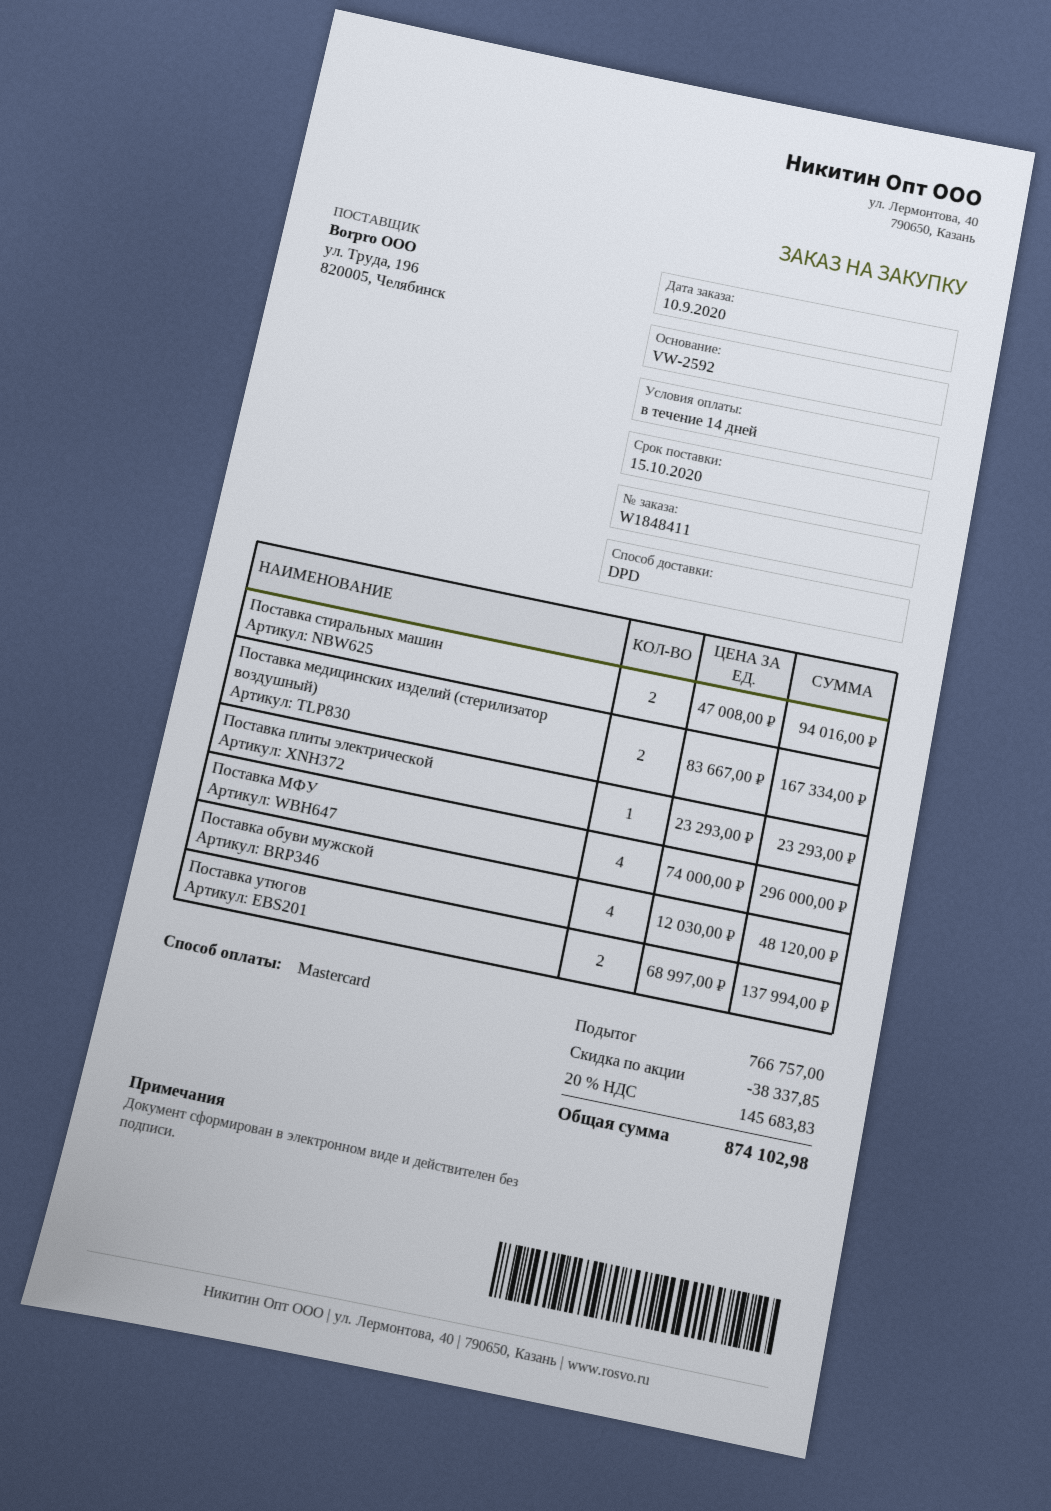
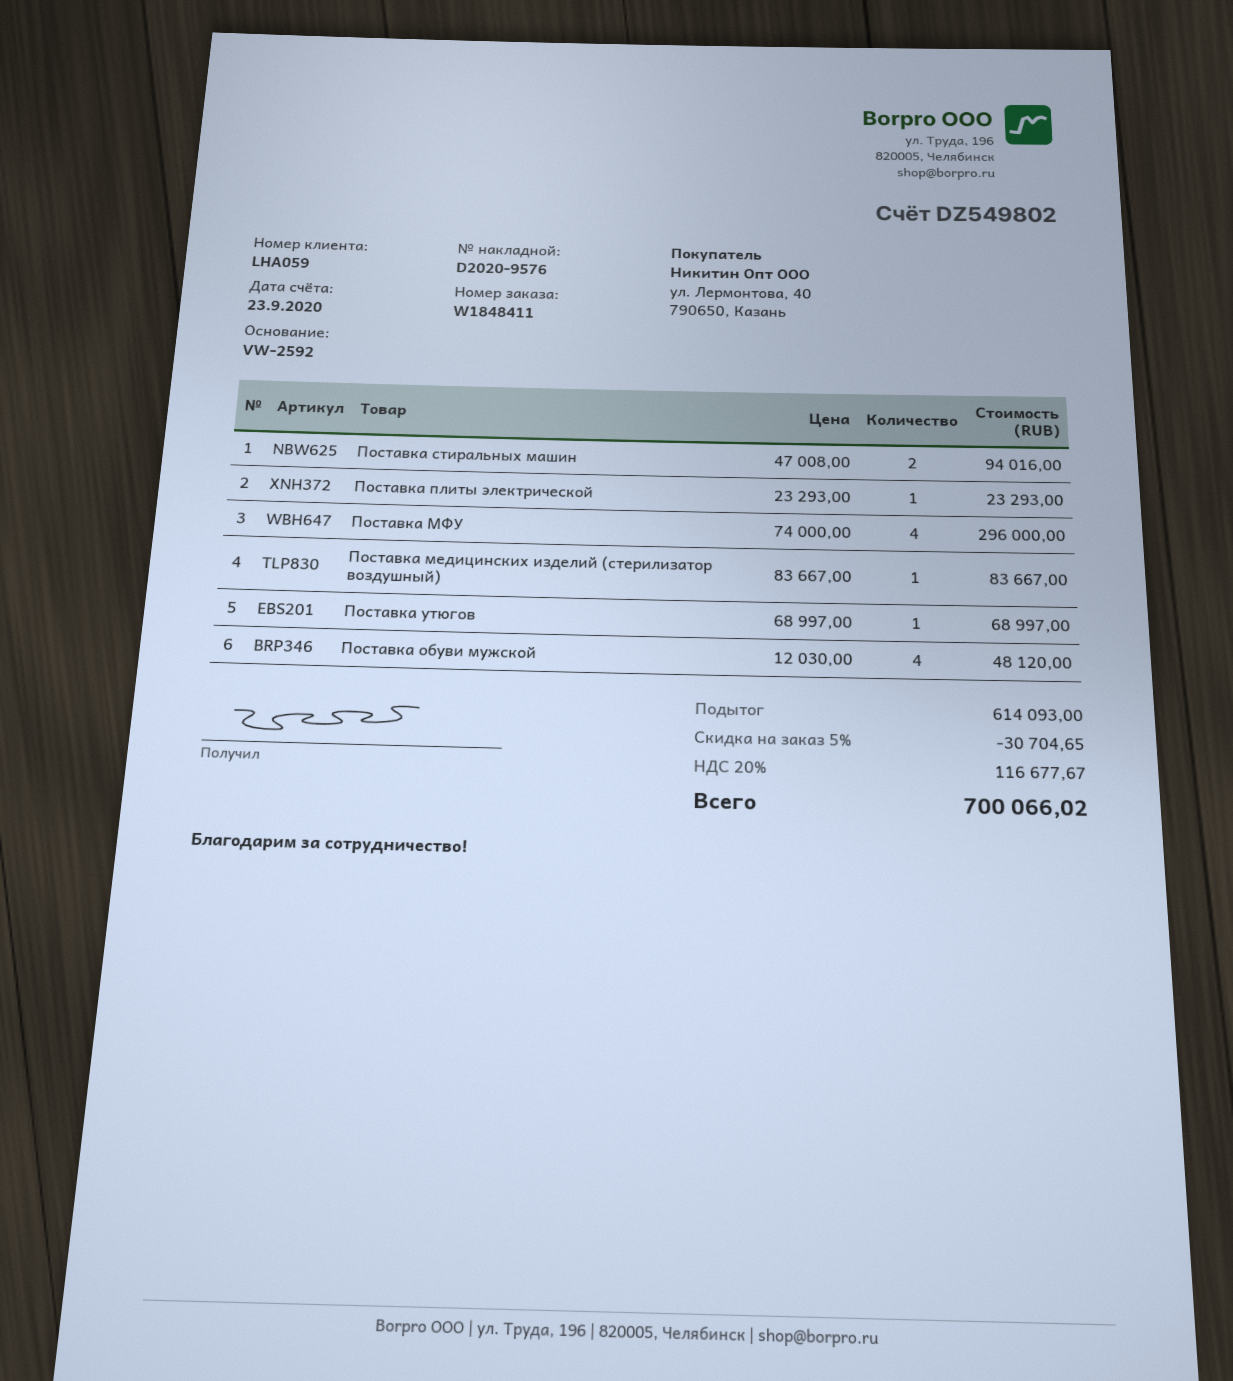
Поставка медицинских изделий (стерилизатор воздушный): 2 x 83667.00 = 167334.00 -> 1 x 83667.00 = 83667.00
Поставка утюгов: 2 x 68997.00 = 137994.00 -> 1 x 68997.00 = 68997.00
subtotal: 766757.00 -> 614093.00
discount: 38337.85 -> 30704.65
tax: 20% = 145683.83 -> 20% = 116677.67
total: 874102.98 -> 700066.02

